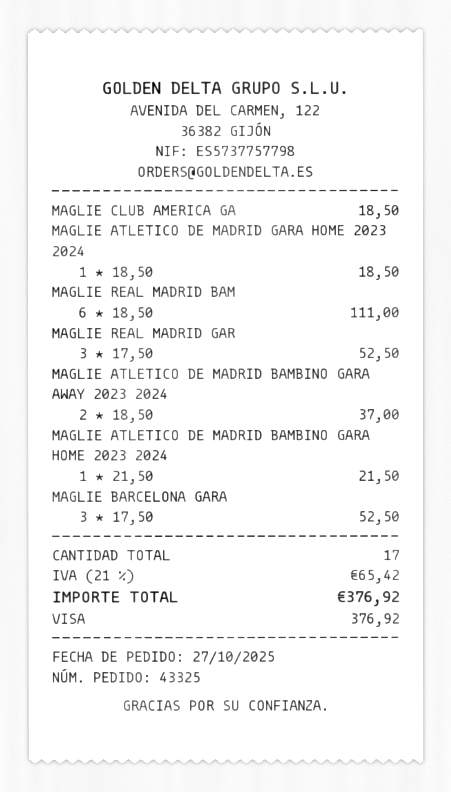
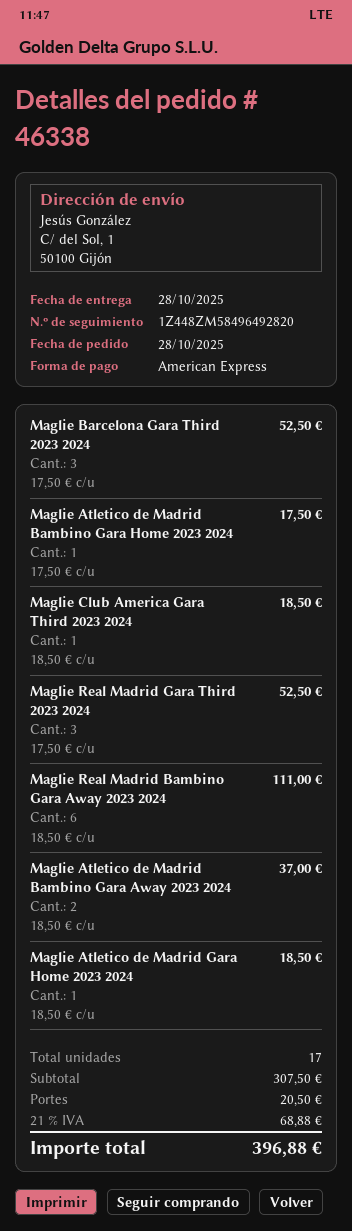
order number: 43325 -> 46338
order date: 2025-10-27 -> 2025-10-28
payment method: Visa -> American Express
MAGLIE ATLETICO DE MADRID BAMBINO GARA HOME 2023 2024: 1 x 21.50 = 21.50 -> 1 x 17.50 = 17.50
shipping: none -> 20.50
tax: 21% = 65.42 -> 21% = 68.88
total: 376.92 -> 396.88

